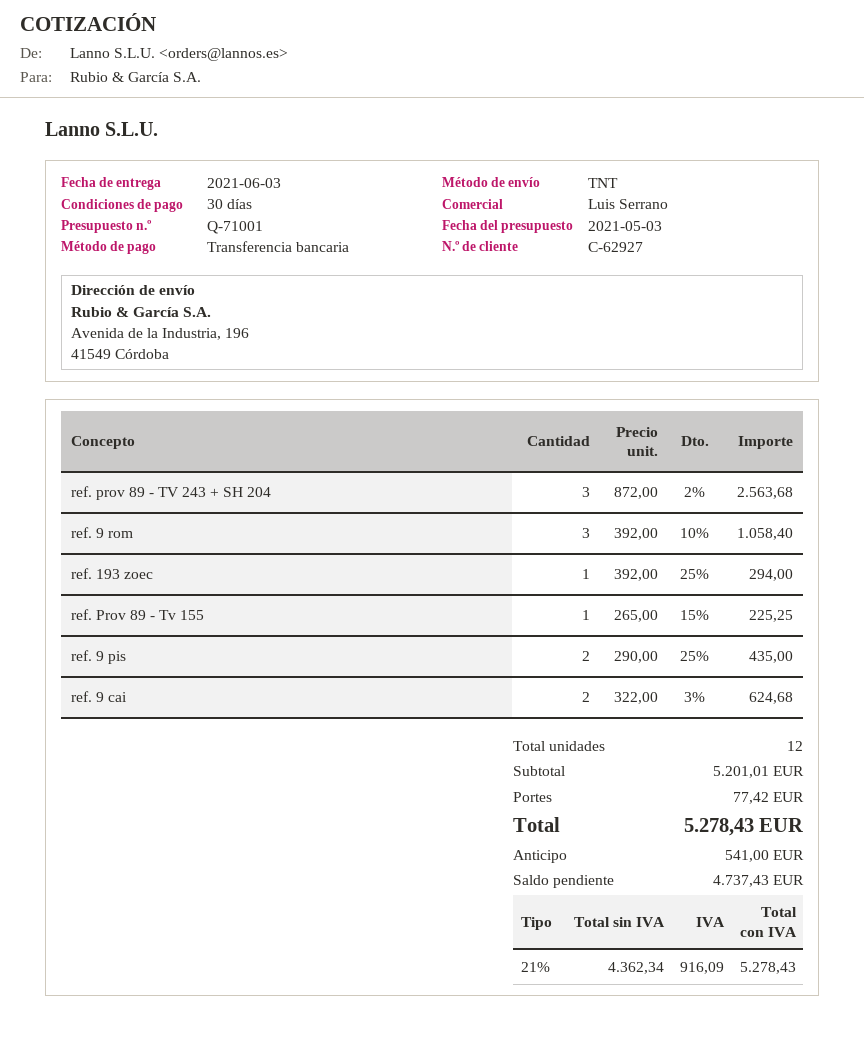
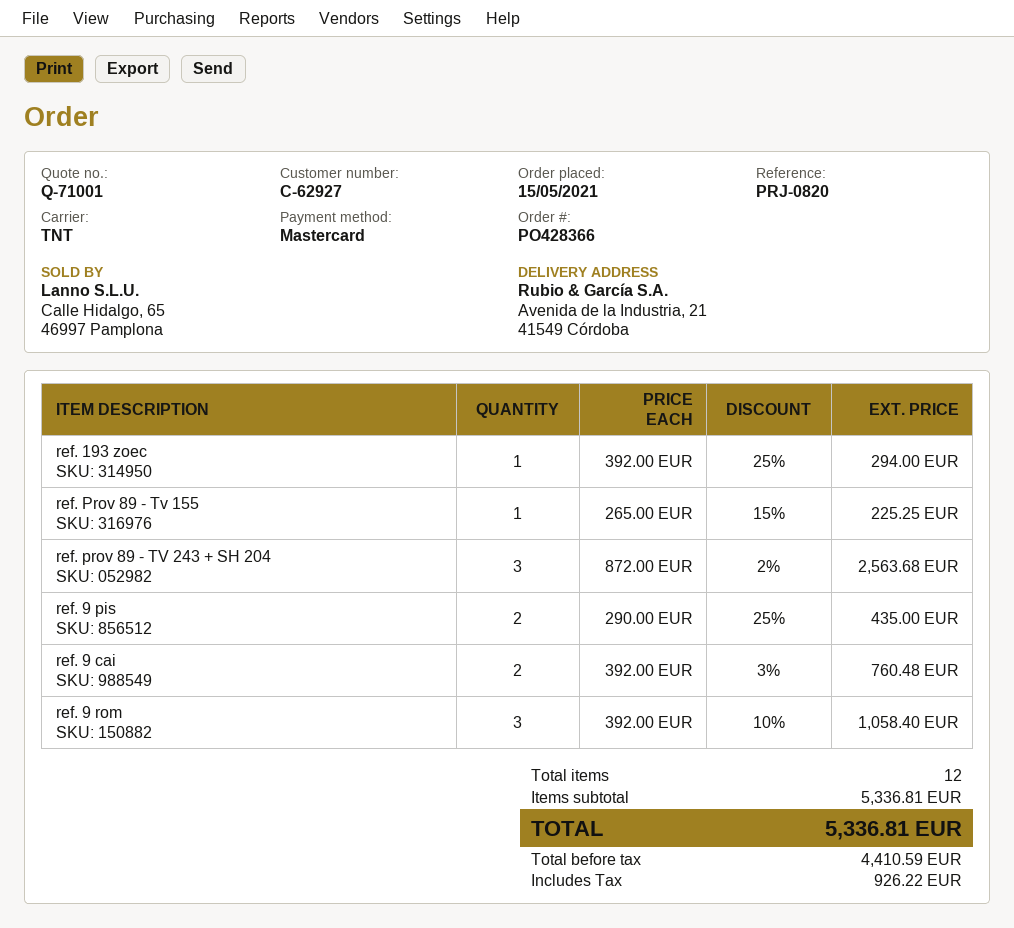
payment method: bank transfer -> Mastercard
ship to: Avenida de la Industria, 196, 41549 Córdoba -> Avenida de la Industria, 21, 41549 Córdoba
ref. 9 cai: 2 x 322.00 - 3% = 624.68 -> 2 x 392.00 - 3% = 760.48
subtotal: 5201.01 -> 5336.81
shipping: 77.42 -> none
net: 4362.34 -> 4410.59
tax: 916.09 -> 926.22
total: 5278.43 -> 5336.81

